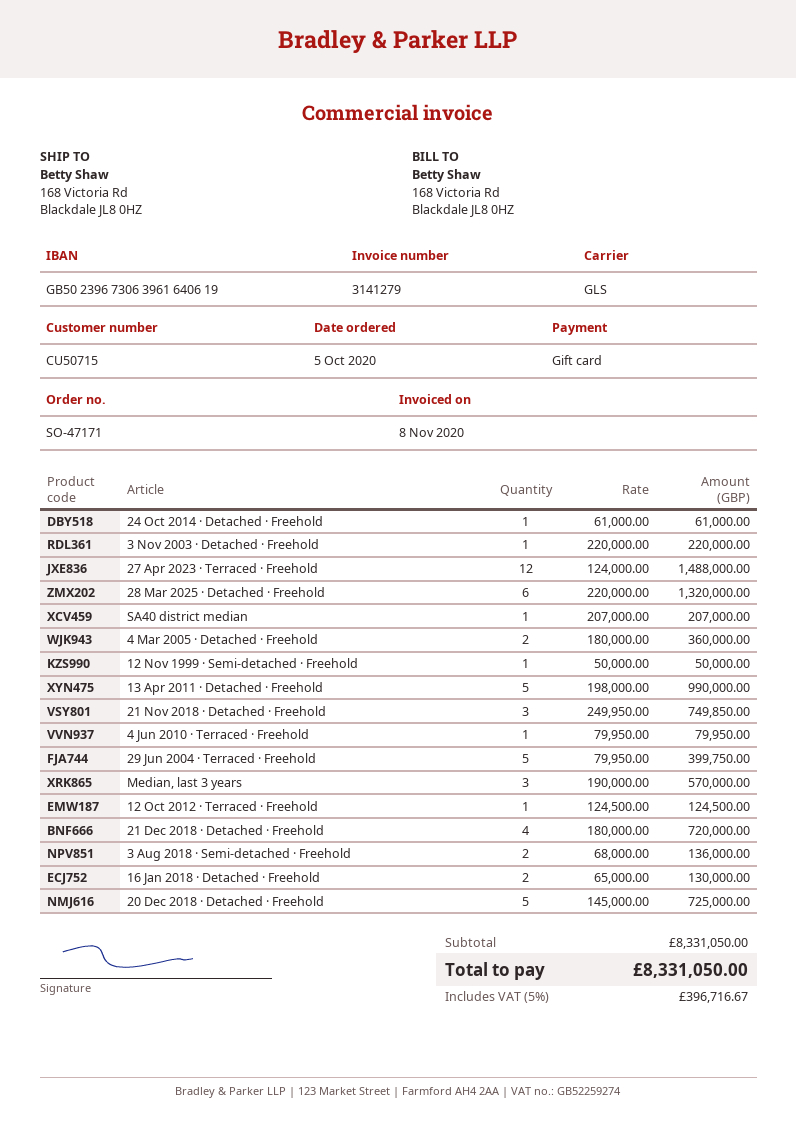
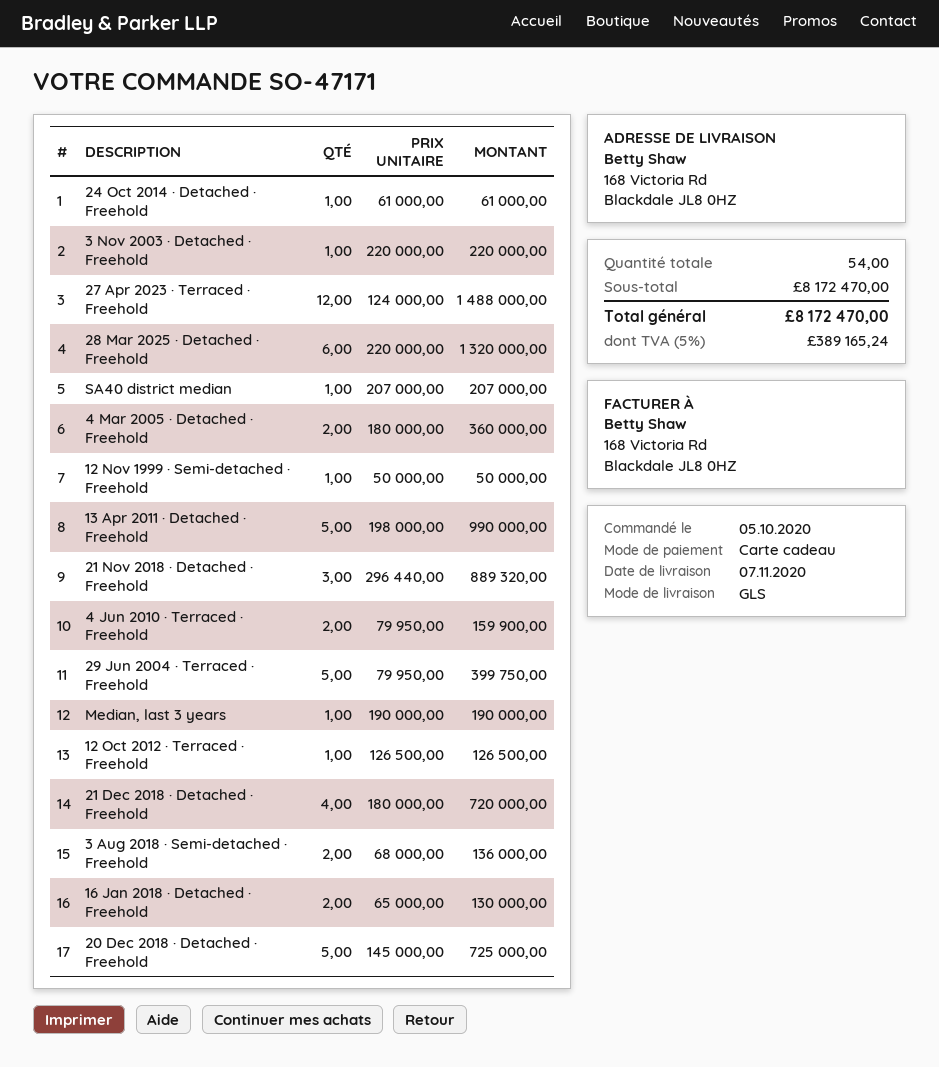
21 Nov 2018 · Detached · Freehold: 3 x 249950.00 = 749850.00 -> 3 x 296440.00 = 889320.00
4 Jun 2010 · Terraced · Freehold: 1 x 79950.00 = 79950.00 -> 2 x 79950.00 = 159900.00
Median, last 3 years: 3 x 190000.00 = 570000.00 -> 1 x 190000.00 = 190000.00
12 Oct 2012 · Terraced · Freehold: 1 x 124500.00 = 124500.00 -> 1 x 126500.00 = 126500.00
subtotal: 8331050.00 -> 8172470.00
tax: 5% = 396716.67 -> 5% = 389165.24
total: 8331050.00 -> 8172470.00

